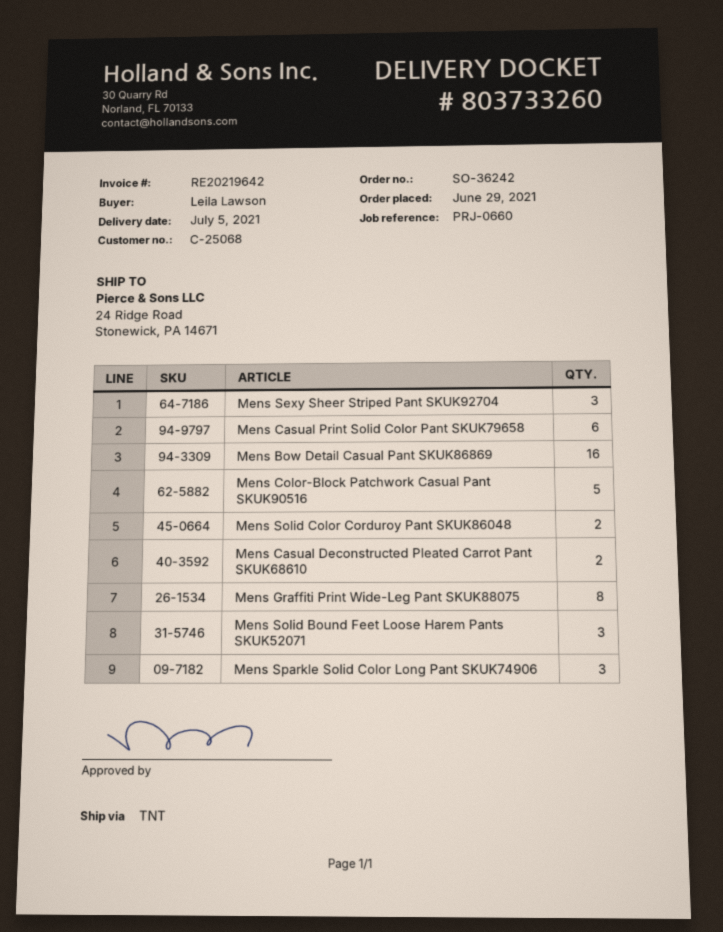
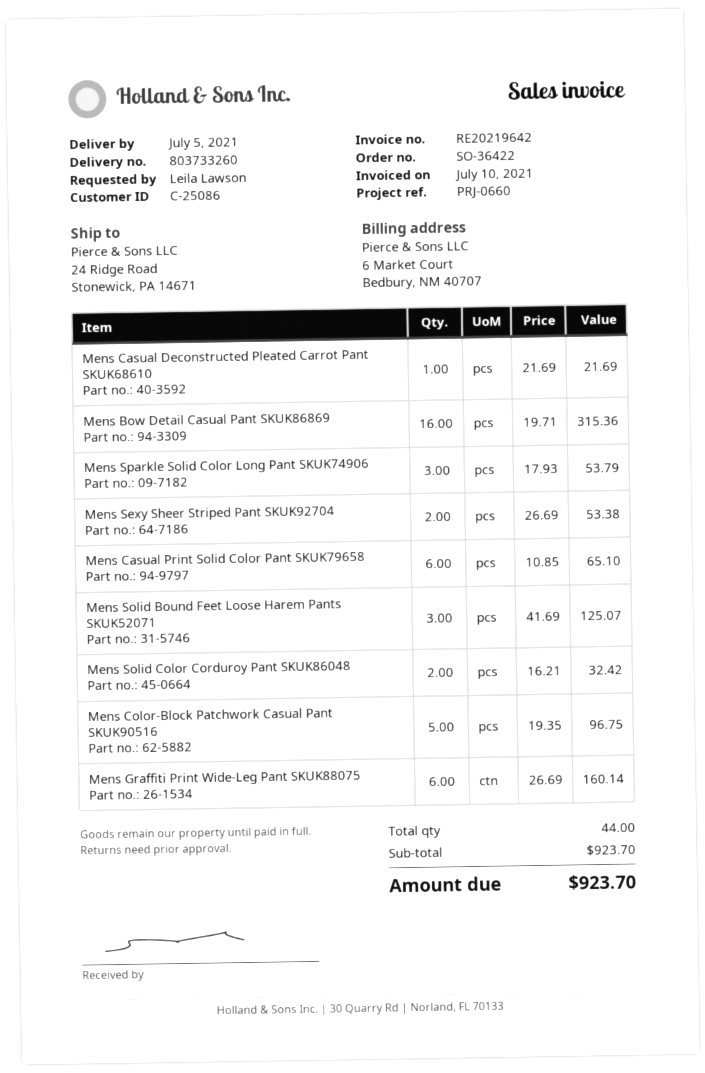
order number: SO-36242 -> SO-36422
customer number: C-25068 -> C-25086
Mens Sexy Sheer Striped Pant SKUK92704: 3 -> 2
Mens Casual Deconstructed Pleated Carrot Pant SKUK68610: 2 -> 1
Mens Graffiti Print Wide-Leg Pant SKUK88075: 8 -> 6

